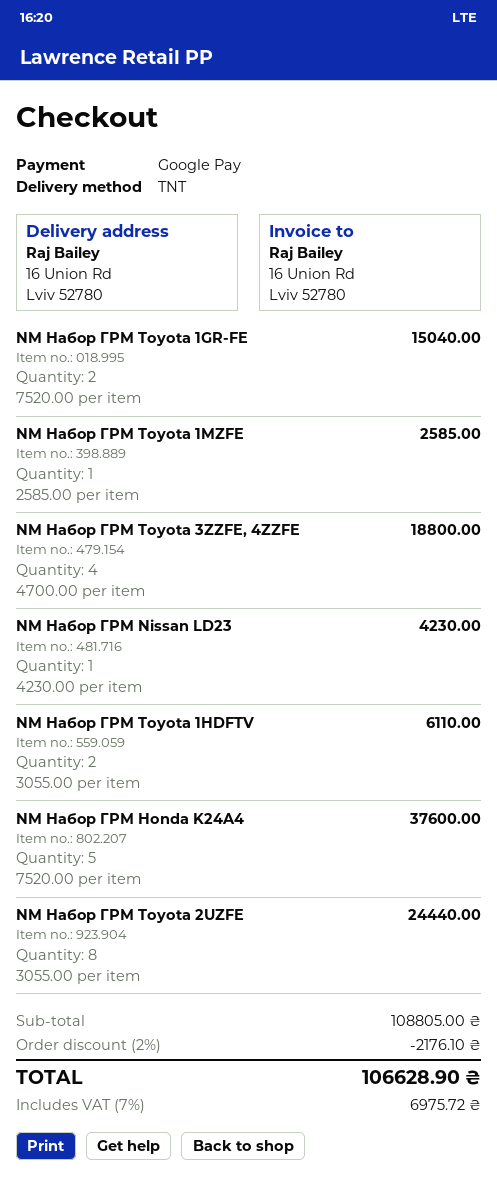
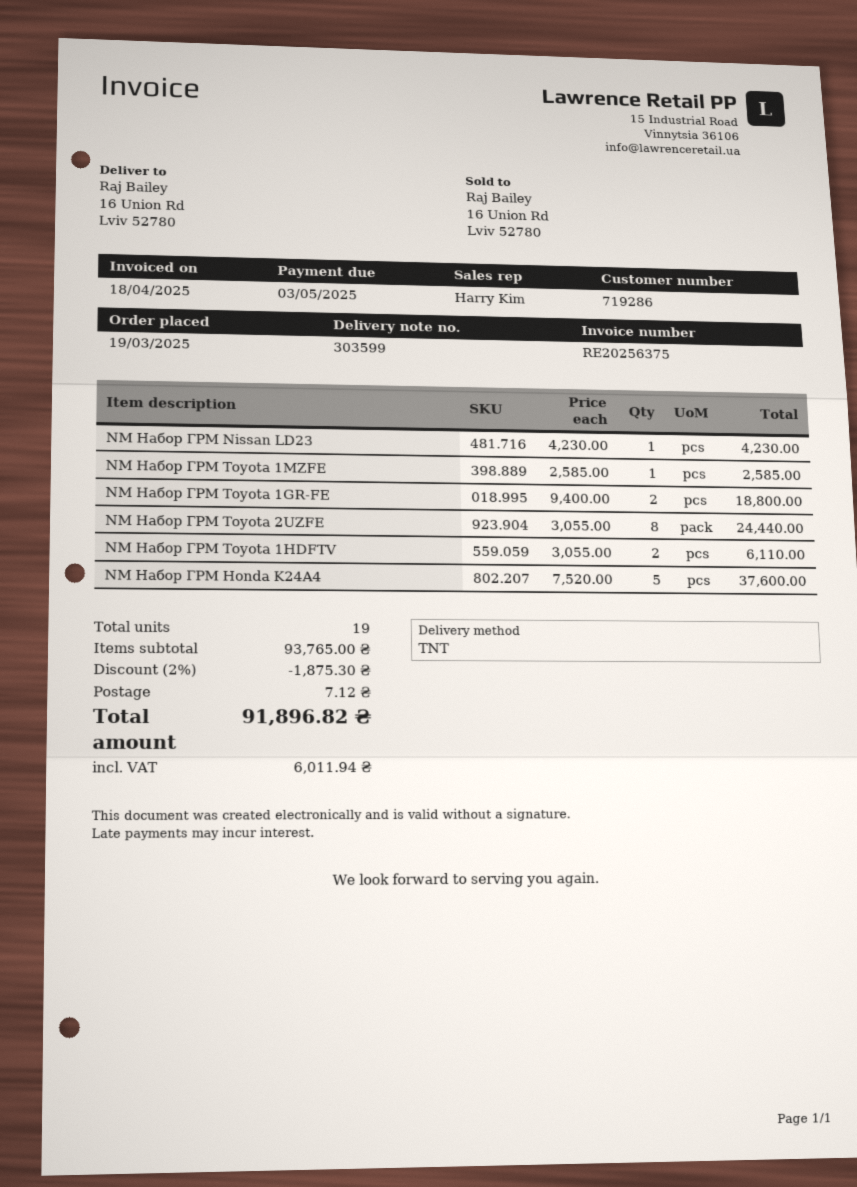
NM Набор ГРМ Toyota 1GR-FE: 2 x 7520.00 = 15040.00 -> 2 x 9400.00 = 18800.00
NM Набор ГРМ Toyota 3ZZFE, 4ZZFE: 4 x 4700.00 = 18800.00 -> none
subtotal: 108805.00 -> 93765.00
discount: 2% = 2176.10 -> 2% = 1875.30
shipping: none -> 7.12
tax: 6975.72 -> 6011.94
total: 106628.90 -> 91896.82

